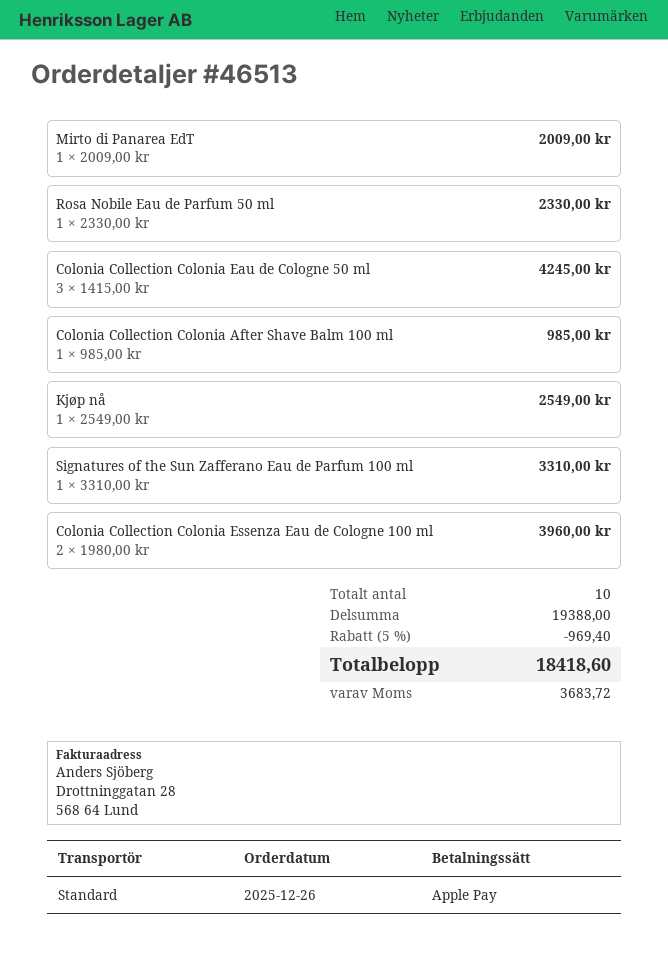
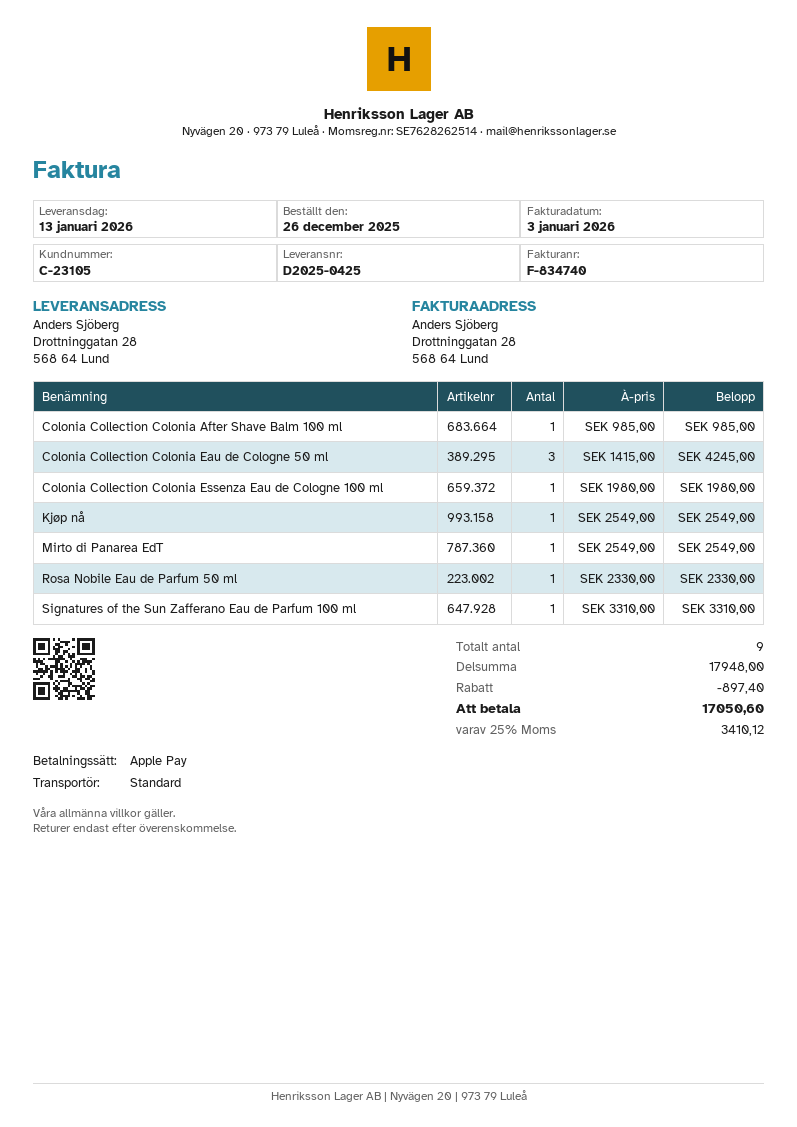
Mirto di Panarea EdT: 1 x 2009.00 = 2009.00 -> 1 x 2549.00 = 2549.00
Colonia Collection Colonia Essenza Eau de Cologne 100 ml: 2 x 1980.00 = 3960.00 -> 1 x 1980.00 = 1980.00
total quantity: 10 -> 9
subtotal: 19388.00 -> 17948.00
discount: 969.40 -> 897.40
tax: 3683.72 -> 3410.12
total: 18418.60 -> 17050.60

